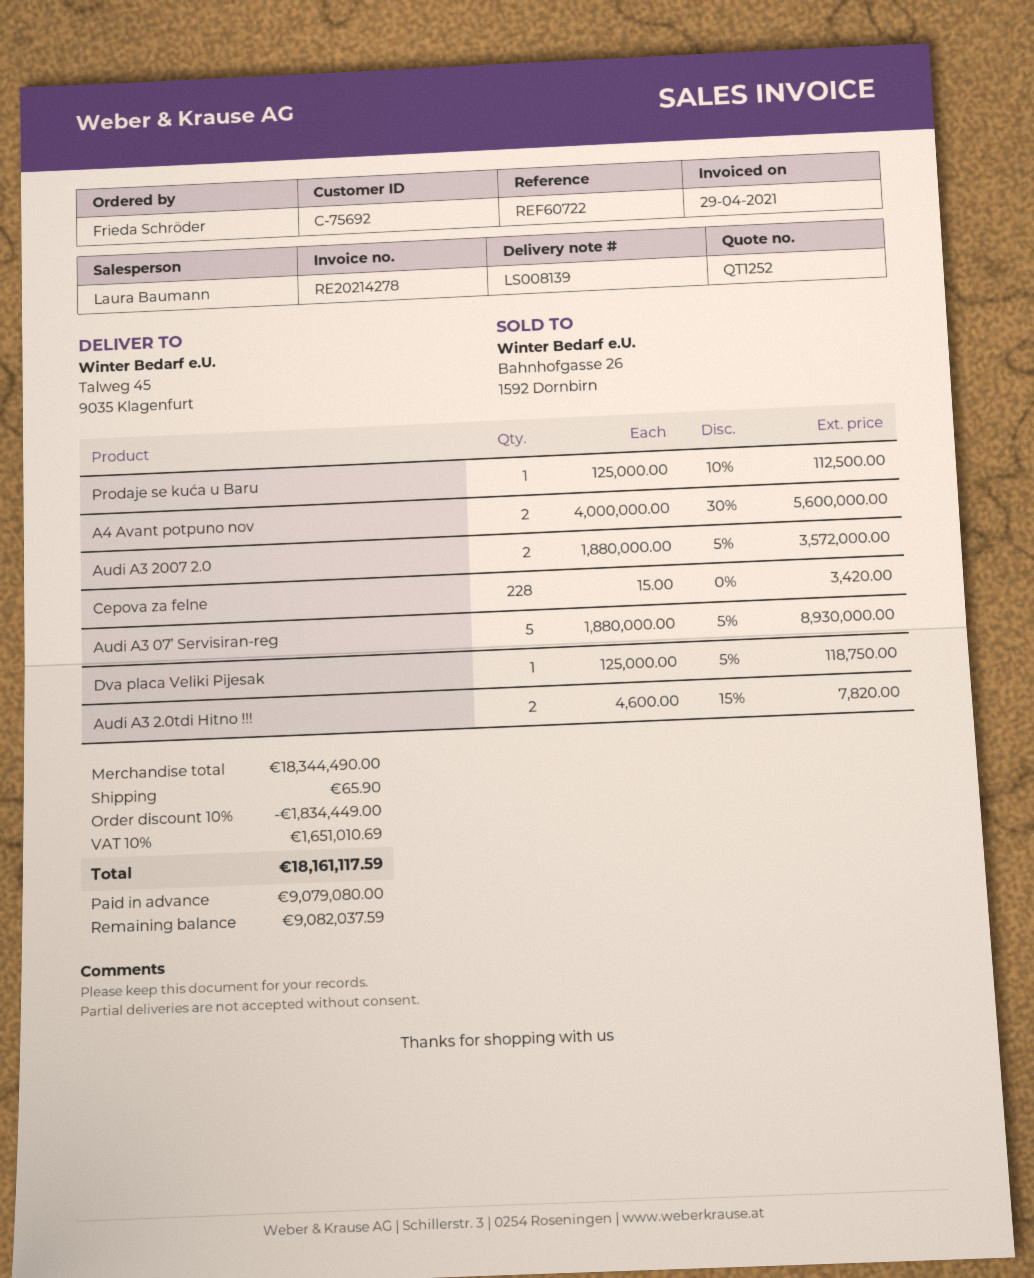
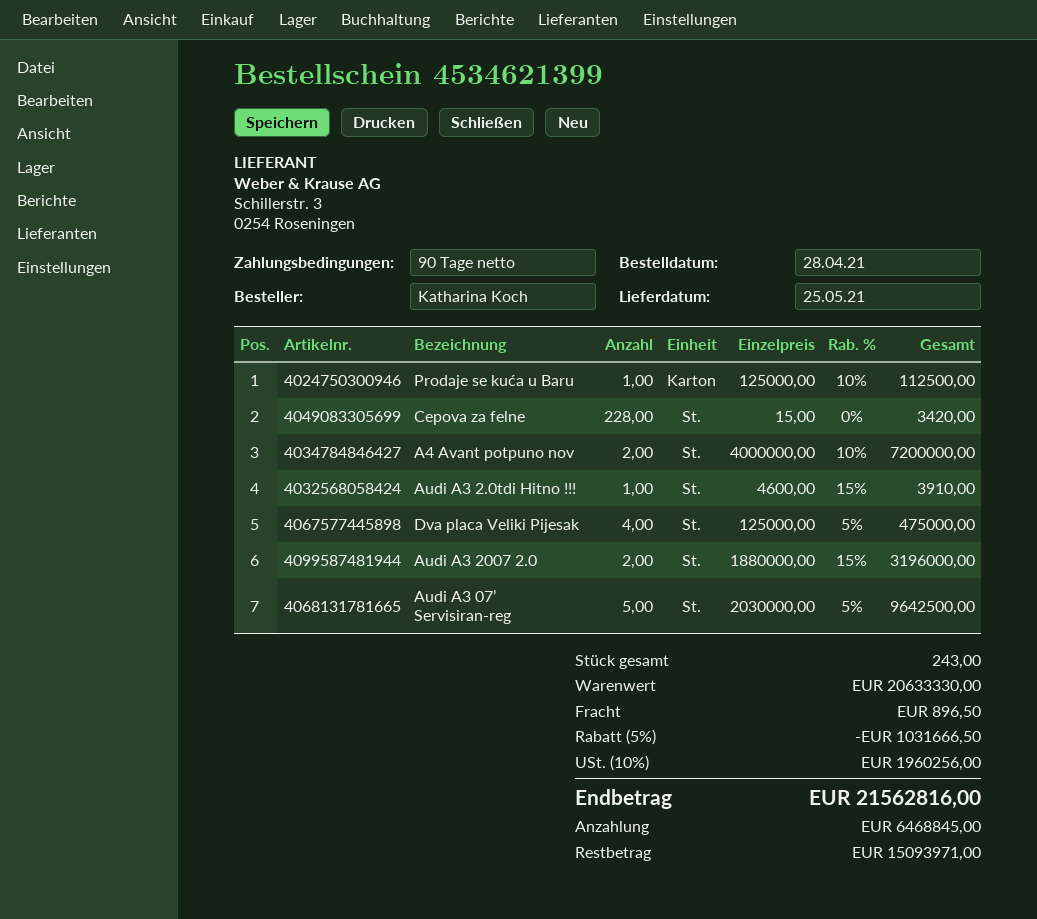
ordered by: Frieda Schröder -> Katharina Koch
A4 Avant potpuno nov: 2 x 4000000.00 - 30% = 5600000.00 -> 2 x 4000000.00 - 10% = 7200000.00
Audi A3 2007 2.0: 2 x 1880000.00 - 5% = 3572000.00 -> 2 x 1880000.00 - 15% = 3196000.00
Audi A3 07’ Servisiran-reg: 5 x 1880000.00 - 5% = 8930000.00 -> 5 x 2030000.00 - 5% = 9642500.00
Dva placa Veliki Pijesak: 1 x 125000.00 - 5% = 118750.00 -> 4 x 125000.00 - 5% = 475000.00
Audi A3 2.0tdi Hitno !!!: 2 x 4600.00 - 15% = 7820.00 -> 1 x 4600.00 - 15% = 3910.00
subtotal: 18344490.00 -> 20633330.00
discount: 10% = 1834449.00 -> 5% = 1031666.50
shipping: 65.90 -> 896.50
tax: 10% = 1651010.69 -> 10% = 1960256.00
total: 18161117.59 -> 21562816.00
deposit: 9079080.00 -> 6468845.00
balance: 9082037.59 -> 15093971.00

